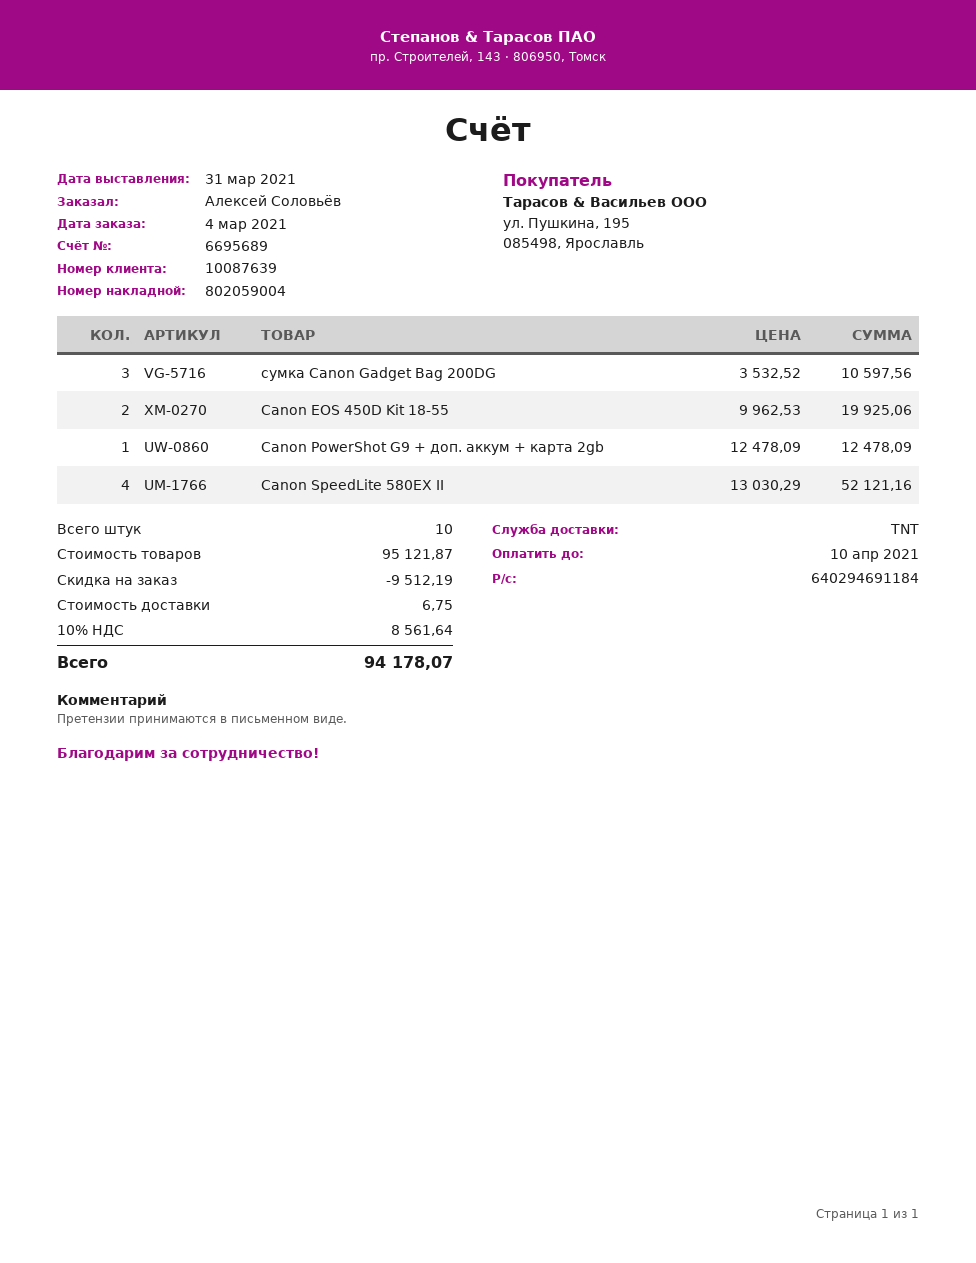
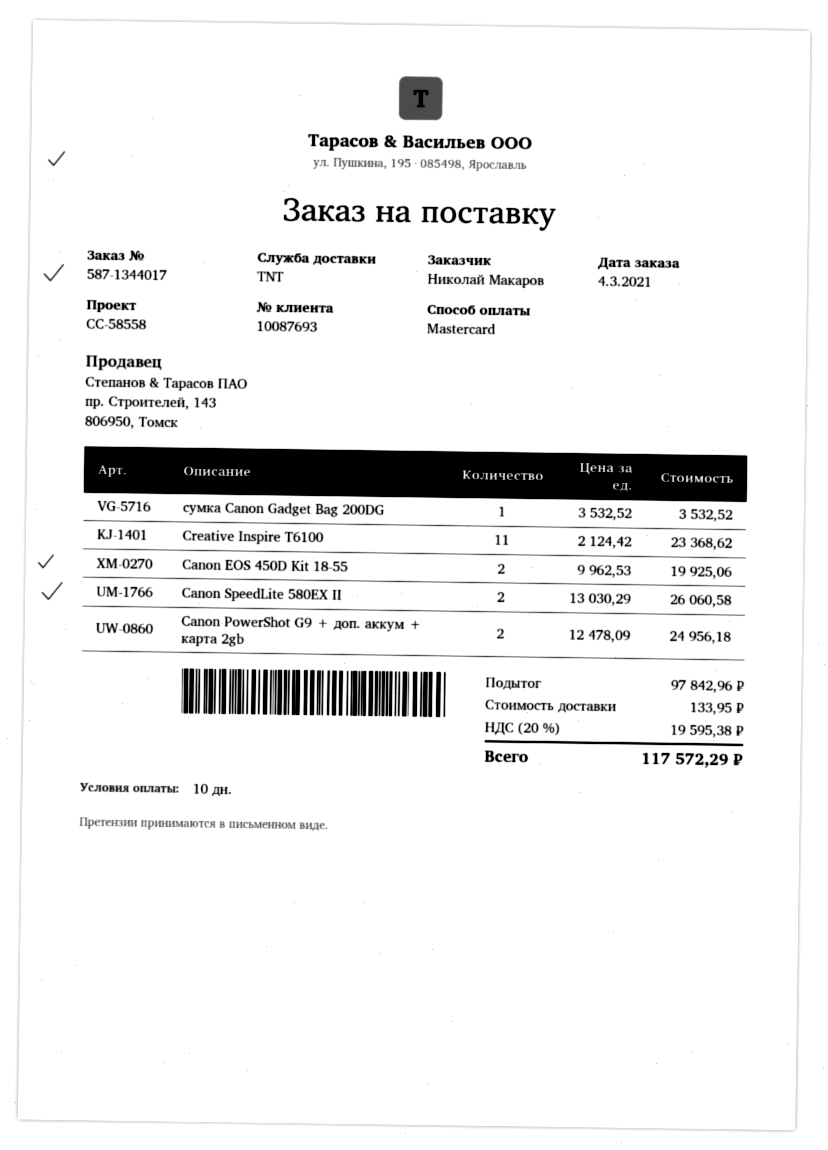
customer number: 10087639 -> 10087693
ordered by: Алексей Соловьёв -> Николай Макаров
сумка Canon Gadget Bag 200DG: 3 x 3532.52 = 10597.56 -> 1 x 3532.52 = 3532.52
Canon PowerShot G9 + доп. аккум + карта 2gb: 1 x 12478.09 = 12478.09 -> 2 x 12478.09 = 24956.18
Canon SpeedLite 580EX II: 4 x 13030.29 = 52121.16 -> 2 x 13030.29 = 26060.58
Creative Inspire T6100: none -> 11 x 2124.42 = 23368.62
subtotal: 95121.87 -> 97842.96
discount: 9512.19 -> none
shipping: 6.75 -> 133.95
tax: 10% = 8561.64 -> 20% = 19595.38
total: 94178.07 -> 117572.29

